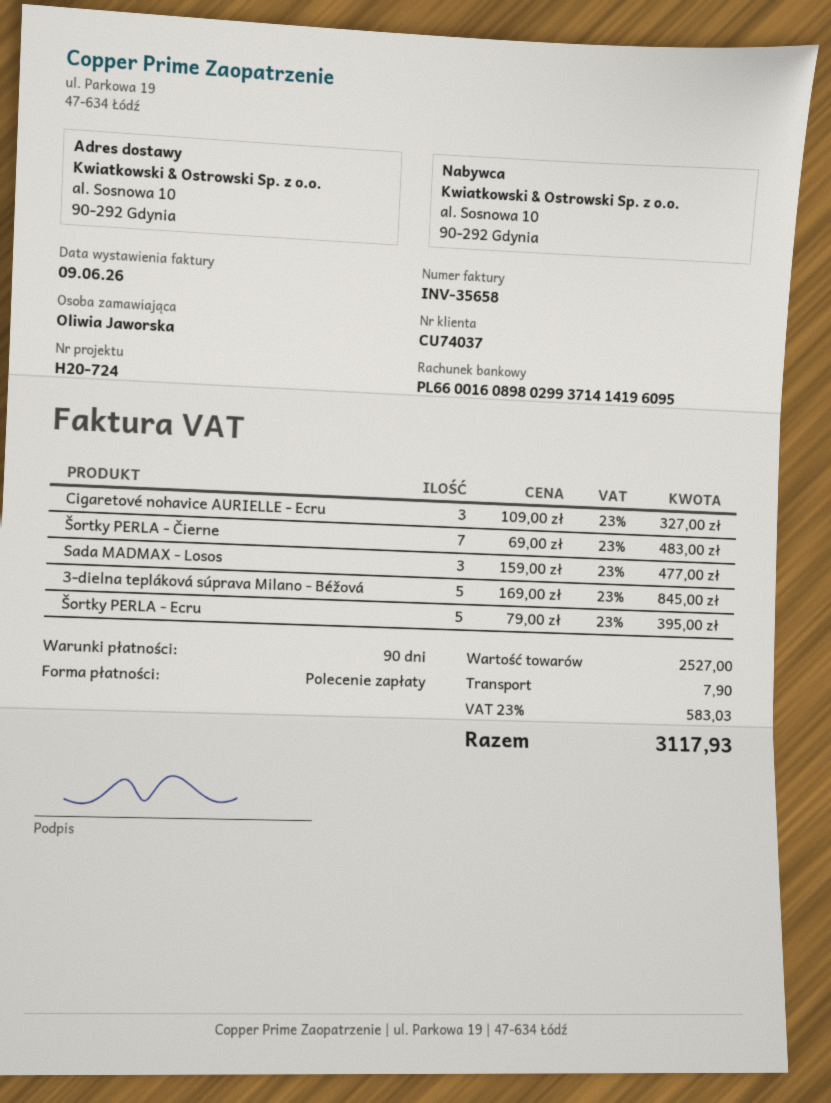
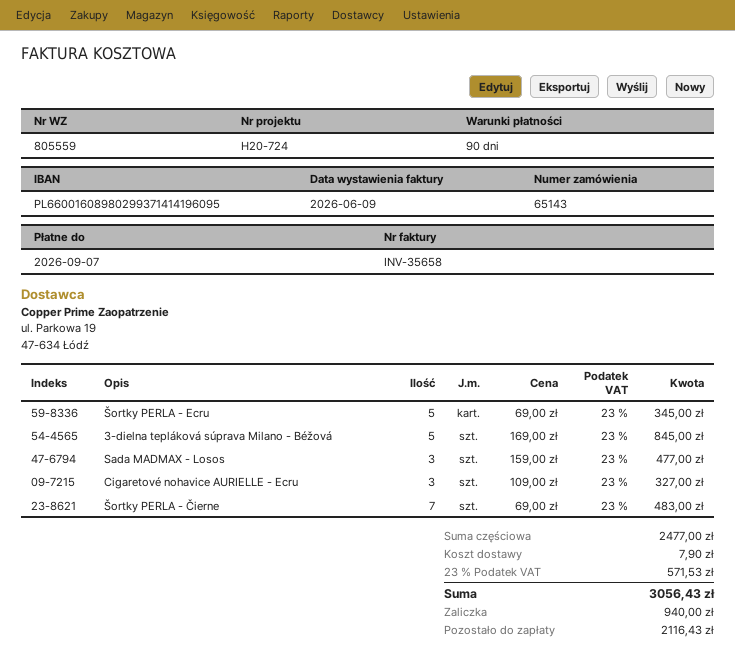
Šortky PERLA - Ecru: 5 x 79.00 = 395.00 -> 5 x 69.00 = 345.00
subtotal: 2527.00 -> 2477.00
tax: 23% = 583.03 -> 23% = 571.53
total: 3117.93 -> 3056.43

